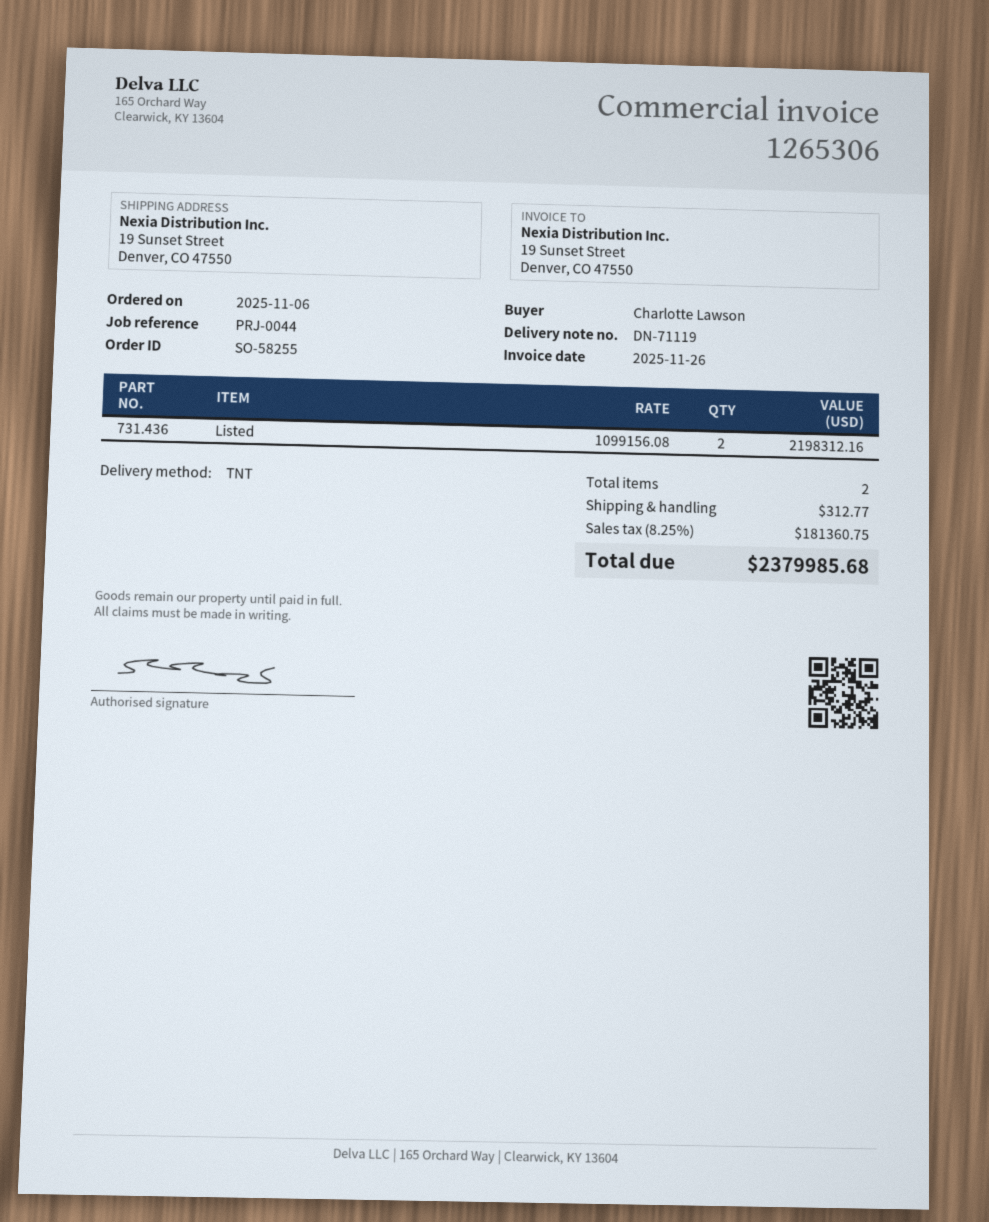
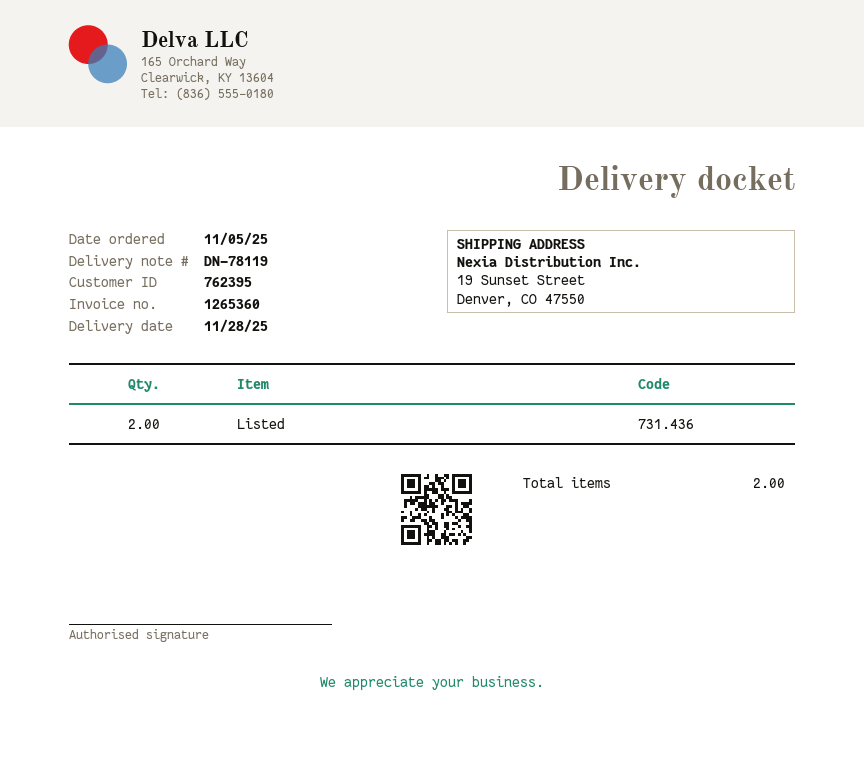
order date: 2025-11-06 -> 2025-11-05
delivery note number: DN-71119 -> DN-78119
invoice number: 1265306 -> 1265360

